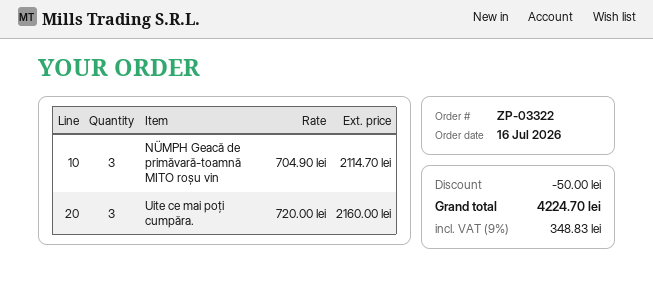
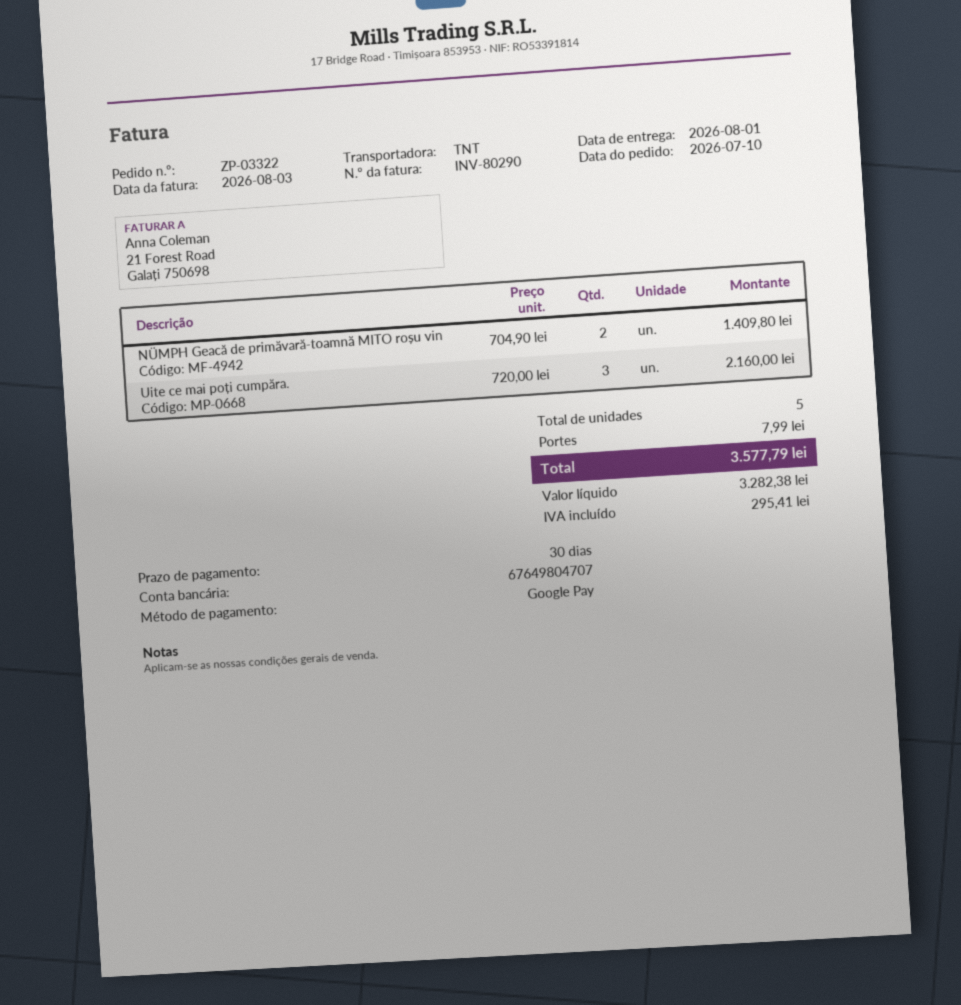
order date: 2026-07-16 -> 2026-07-10
NÜMPH Geacă de primăvară-toamnă MITO roșu vin: 3 x 704.90 = 2114.70 -> 2 x 704.90 = 1409.80
discount: 50.00 -> none
shipping: none -> 7.99
tax: 348.83 -> 295.41
total: 4224.70 -> 3577.79

